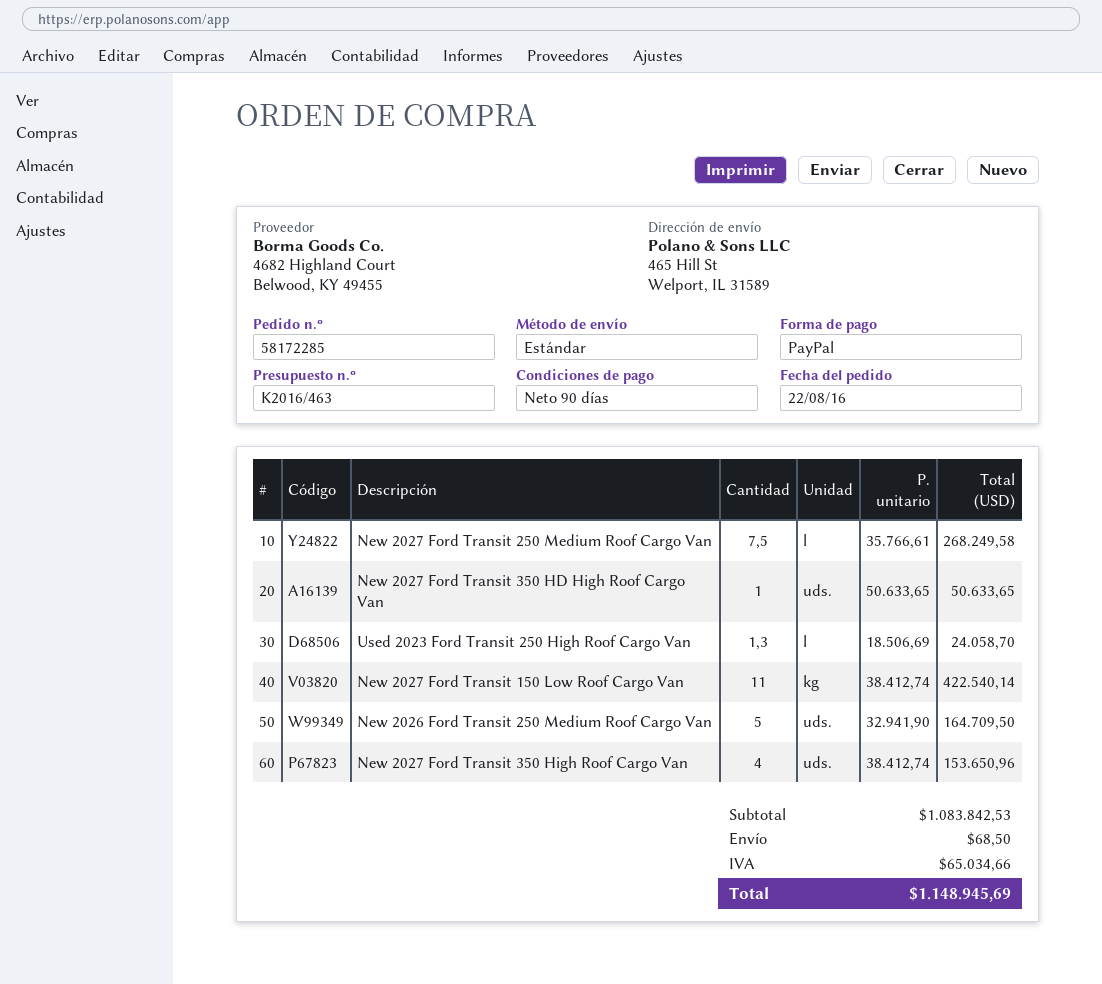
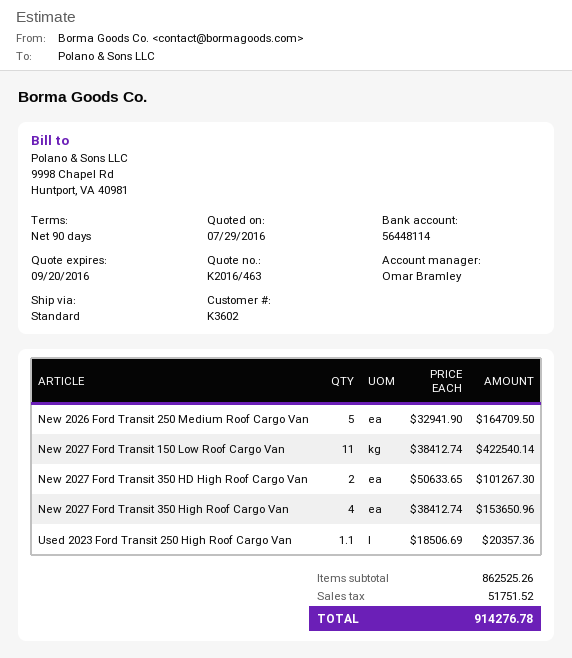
New 2027 Ford Transit 250 Medium Roof Cargo Van: 7.5 x 35766.61 = 268249.58 -> none
New 2027 Ford Transit 350 HD High Roof Cargo Van: 1 x 50633.65 = 50633.65 -> 2 x 50633.65 = 101267.30
Used 2023 Ford Transit 250 High Roof Cargo Van: 1.3 x 18506.69 = 24058.70 -> 1.1 x 18506.69 = 20357.36
subtotal: 1083842.53 -> 862525.26
shipping: 68.50 -> none
tax: 65034.66 -> 51751.52
total: 1148945.69 -> 914276.78

